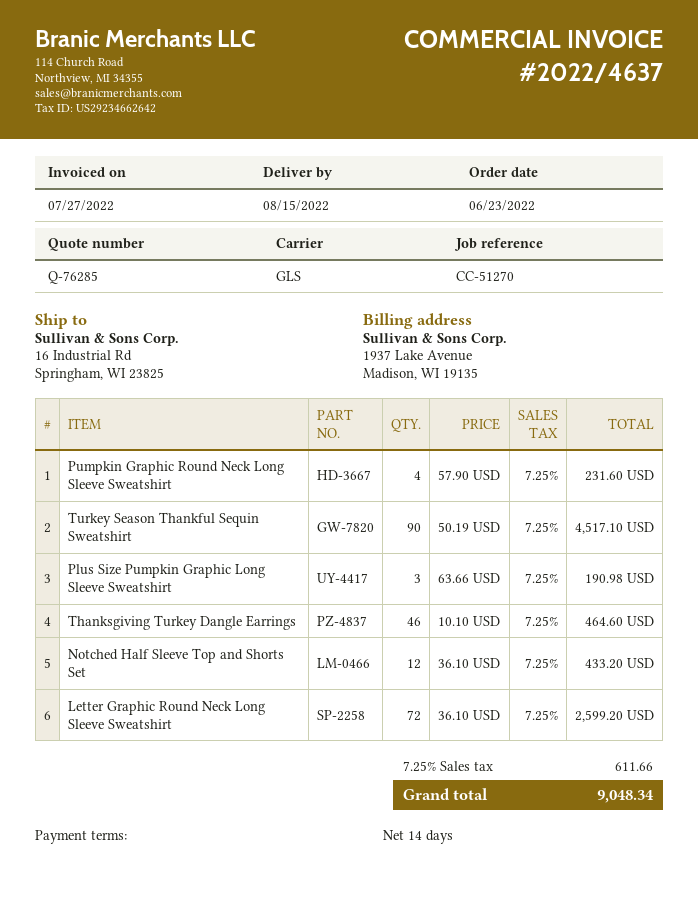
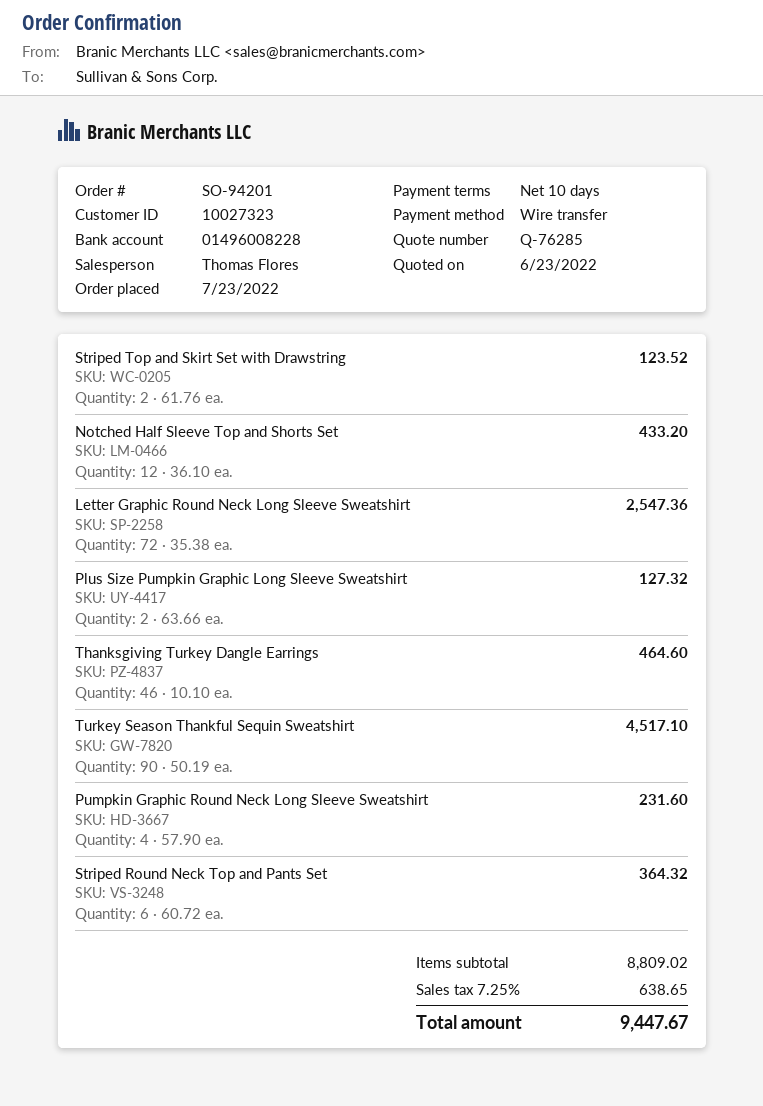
order date: 2022-06-23 -> 2022-07-23
payment terms: 14 days -> 10 days
Plus Size Pumpkin Graphic Long Sleeve Sweatshirt: 3 x 63.66 = 190.98 -> 2 x 63.66 = 127.32
Letter Graphic Round Neck Long Sleeve Sweatshirt: 72 x 36.10 = 2599.20 -> 72 x 35.38 = 2547.36
Striped Top and Skirt Set with Drawstring: none -> 2 x 61.76 = 123.52
Striped Round Neck Top and Pants Set: none -> 6 x 60.72 = 364.32
tax: 7.25% = 611.66 -> 7.25% = 638.65
total: 9048.34 -> 9447.67

